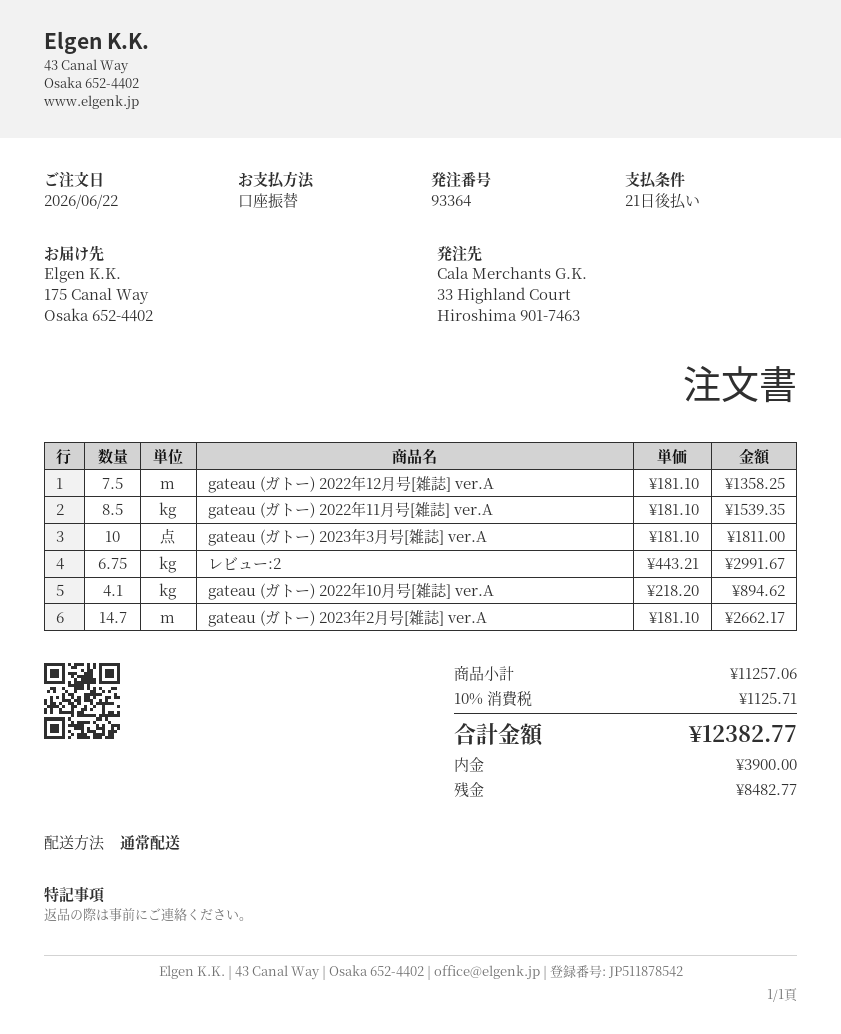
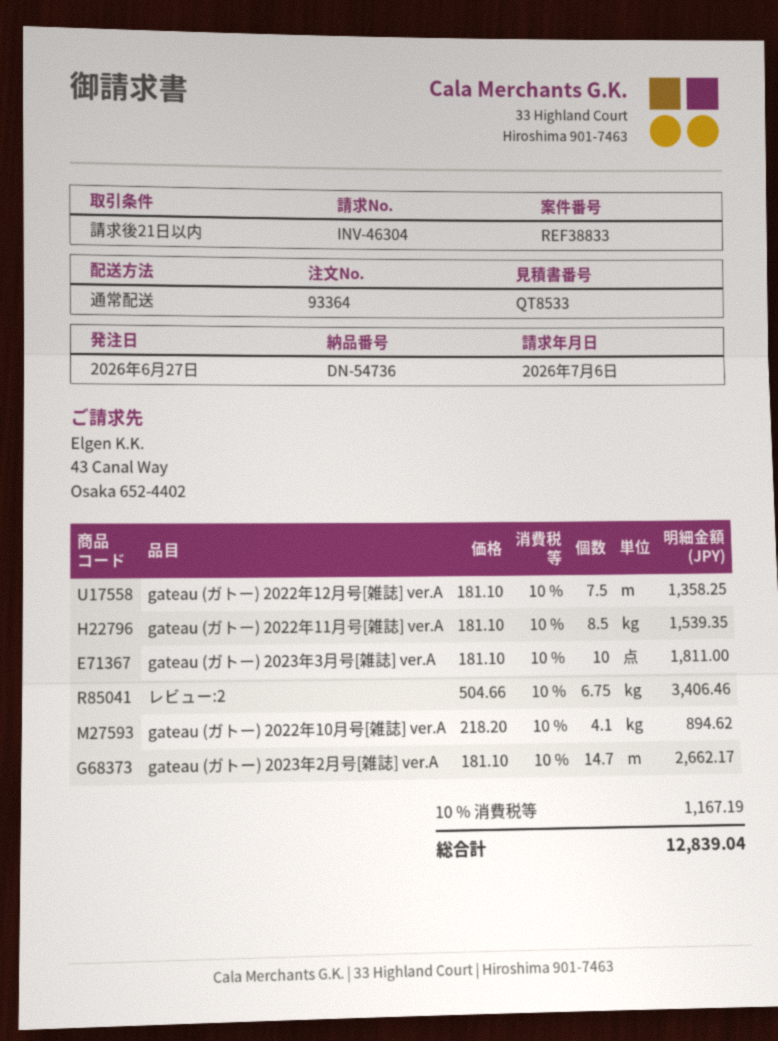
order date: 2026-06-22 -> 2026-06-27
レビュー:2: 6.75 x 443.21 = 2991.67 -> 6.75 x 504.66 = 3406.46
tax: 10% = 1125.71 -> 10% = 1167.19
total: 12382.77 -> 12839.04

